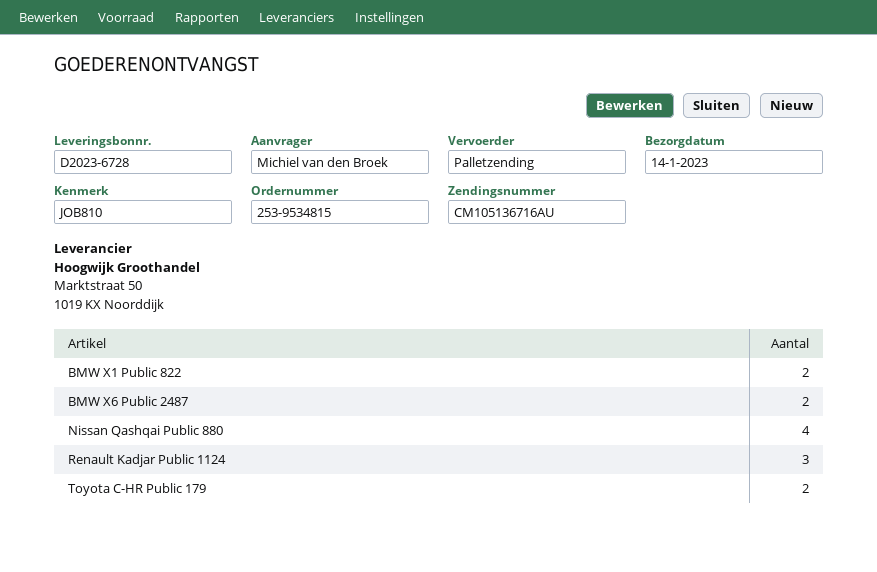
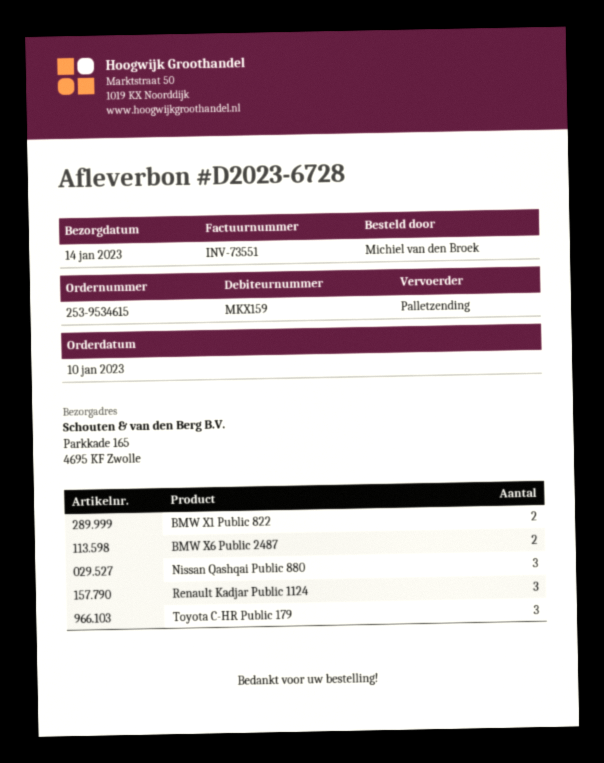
order number: 253-9534815 -> 253-9534615
Nissan Qashqai Public 880: 4 -> 3
Toyota C-HR Public 179: 2 -> 3

